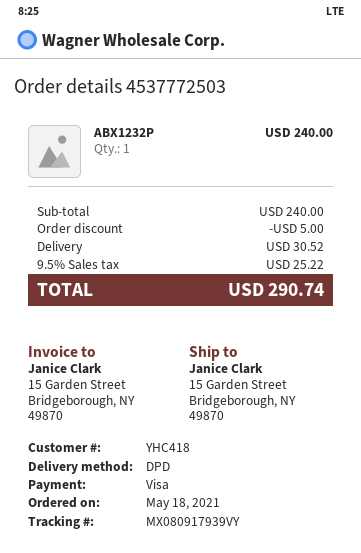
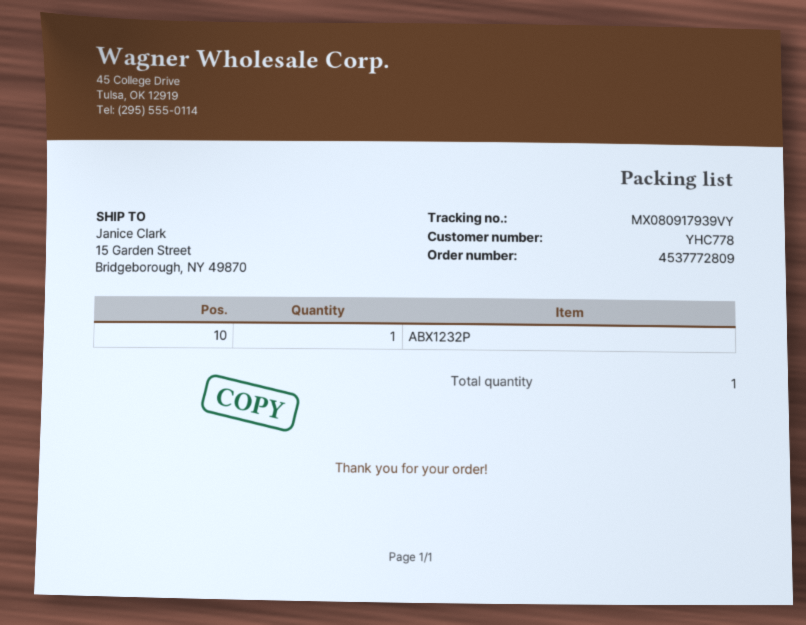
order number: 4537772503 -> 4537772809
customer number: YHC418 -> YHC778

